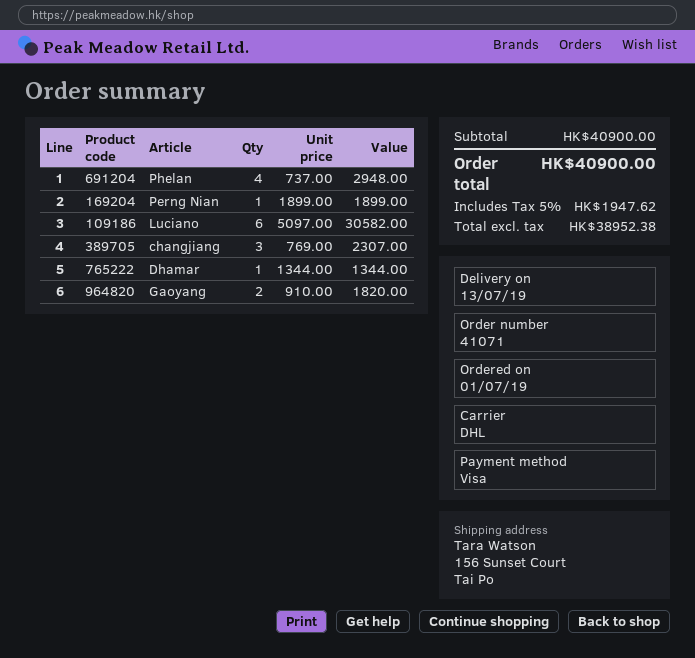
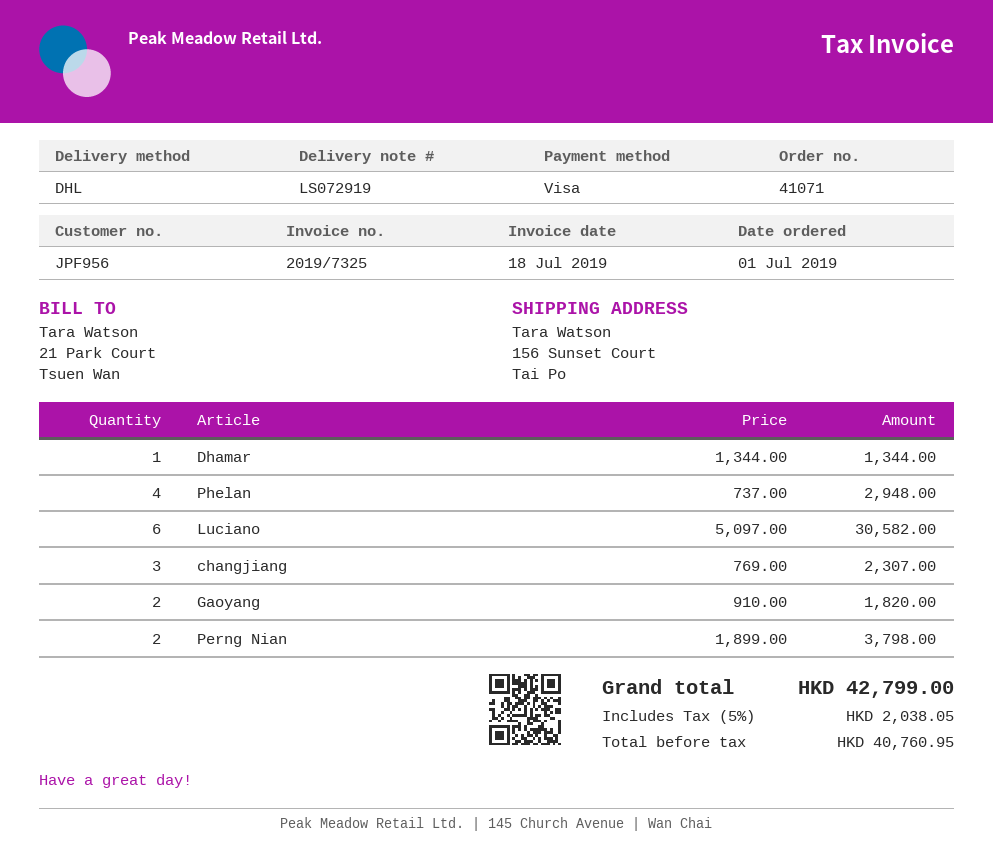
Perng Nian: 1 x 1899.00 = 1899.00 -> 2 x 1899.00 = 3798.00
net: 38952.38 -> 40760.95
tax: 5% = 1947.62 -> 5% = 2038.05
total: 40900.00 -> 42799.00

